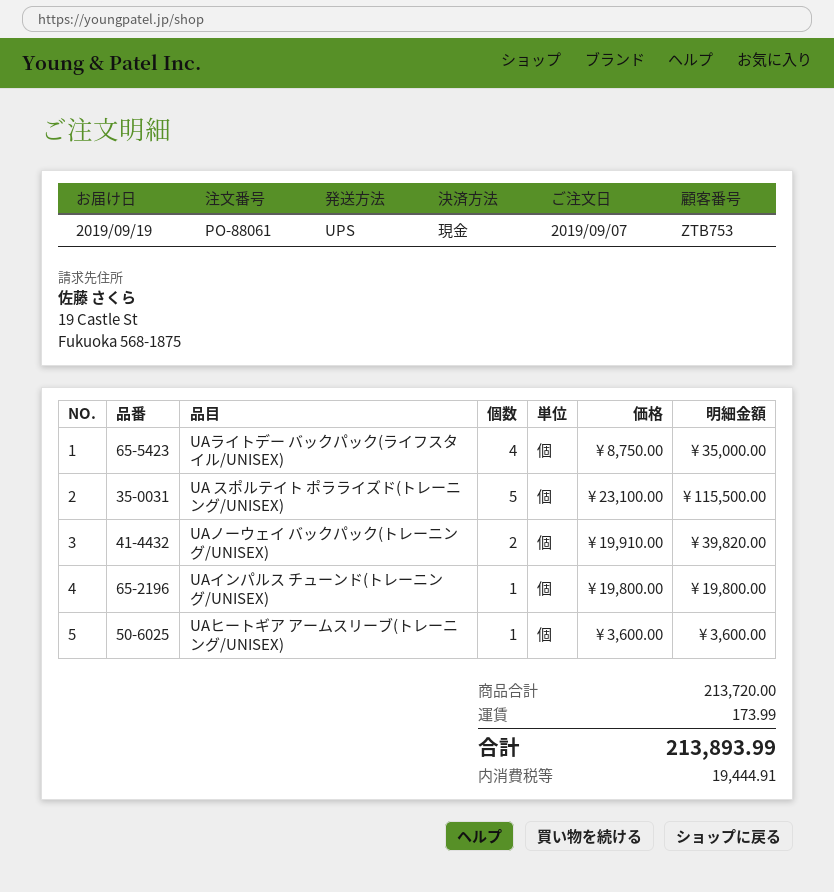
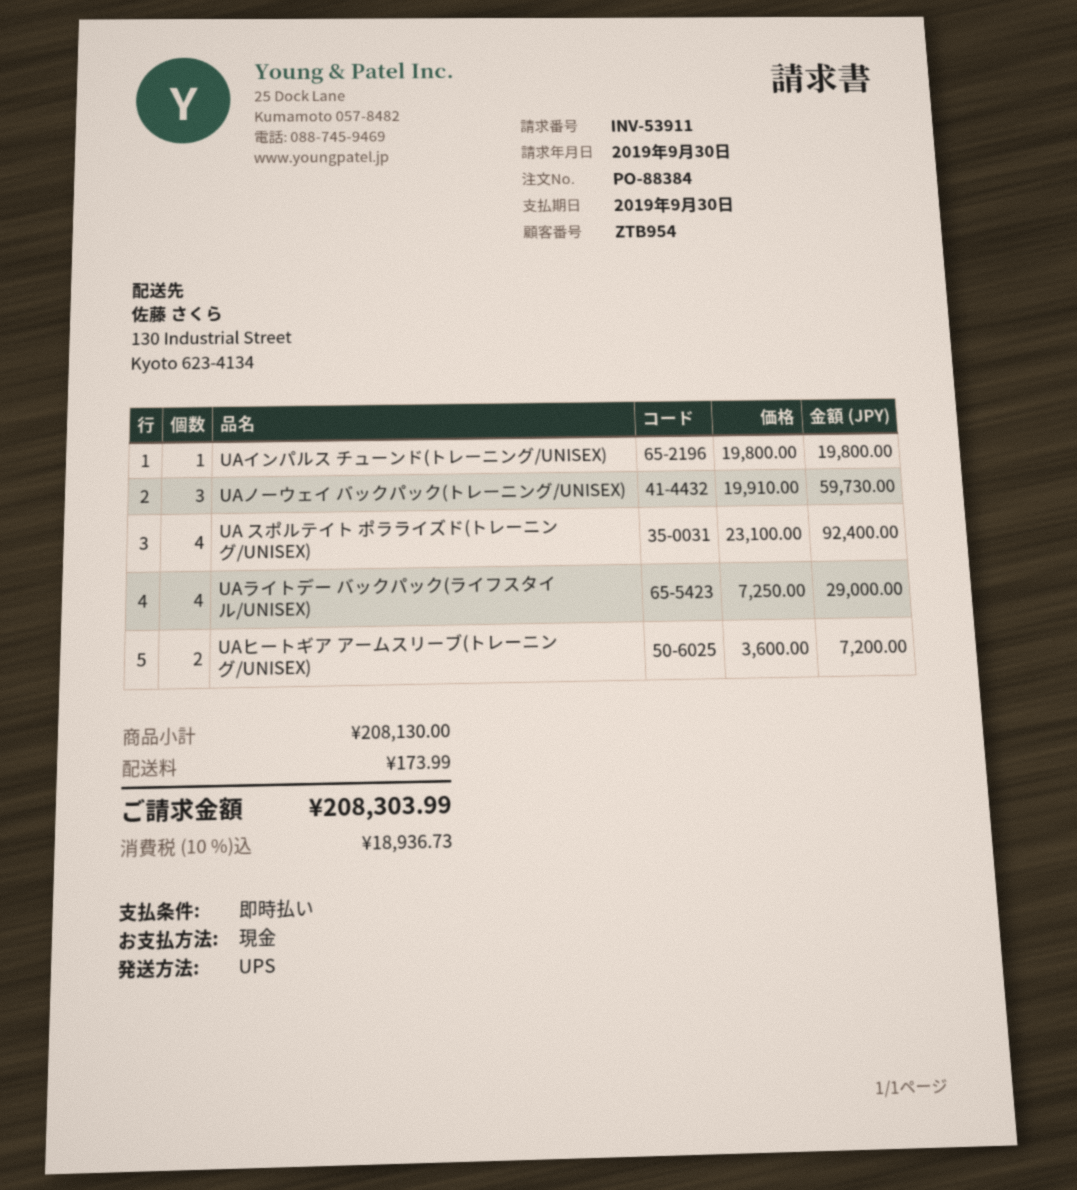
order number: PO-88061 -> PO-88384
customer number: ZTB753 -> ZTB954
UAライトデー バックパック(ライフスタイル/UNISEX): 4 x 8750.00 = 35000.00 -> 4 x 7250.00 = 29000.00
UA スポルテイト ポラライズド(トレーニング/UNISEX): 5 x 23100.00 = 115500.00 -> 4 x 23100.00 = 92400.00
UAノーウェイ バックパック(トレーニング/UNISEX): 2 x 19910.00 = 39820.00 -> 3 x 19910.00 = 59730.00
UAヒートギア アームスリーブ(トレーニング/UNISEX): 1 x 3600.00 = 3600.00 -> 2 x 3600.00 = 7200.00
subtotal: 213720.00 -> 208130.00
tax: 19444.91 -> 18936.73
total: 213893.99 -> 208303.99

